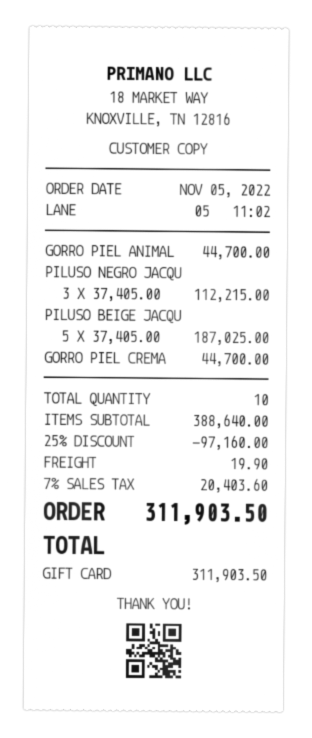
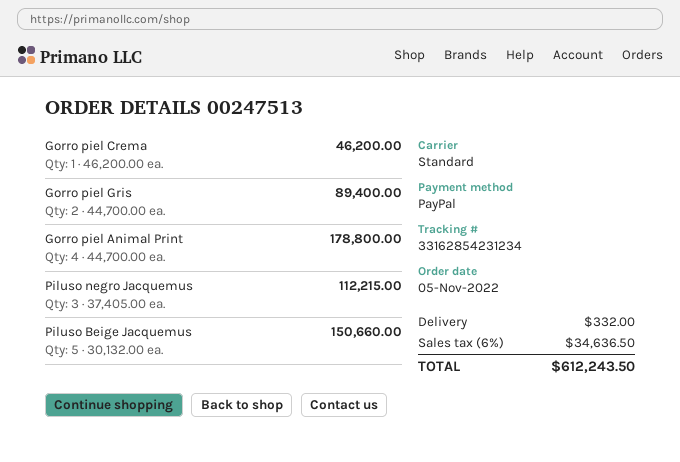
payment method: gift card -> PayPal
GORRO PIEL ANIMAL: 1 x 44700.00 = 44700.00 -> 4 x 44700.00 = 178800.00
PILUSO BEIGE JACQU: 5 x 37405.00 = 187025.00 -> 5 x 30132.00 = 150660.00
GORRO PIEL CREMA: 1 x 44700.00 = 44700.00 -> 1 x 46200.00 = 46200.00
Gorro piel Gris: none -> 2 x 44700.00 = 89400.00
discount: 25% = 97160.00 -> none
shipping: 19.90 -> 332.00
tax: 7% = 20403.60 -> 6% = 34636.50
total: 311903.50 -> 612243.50

